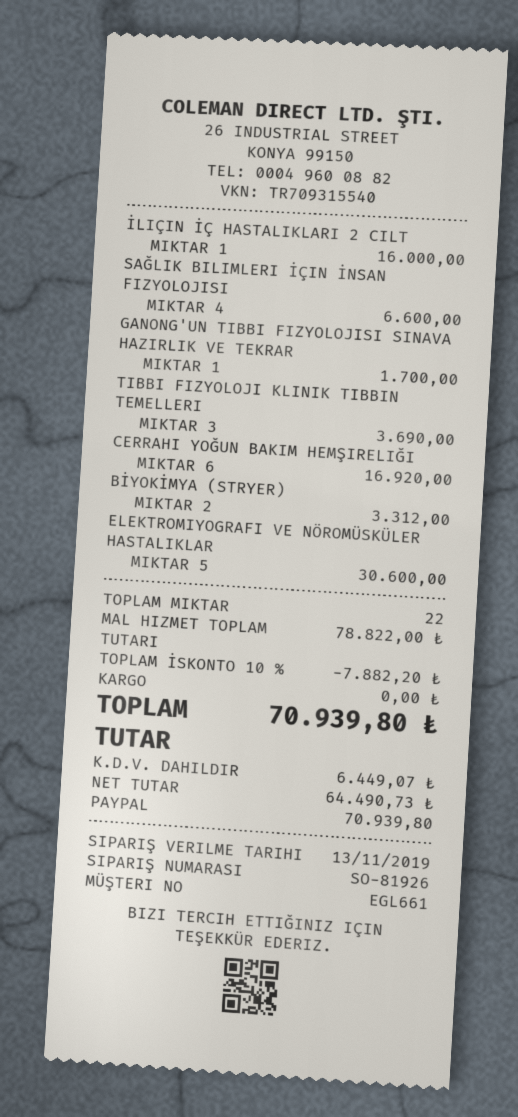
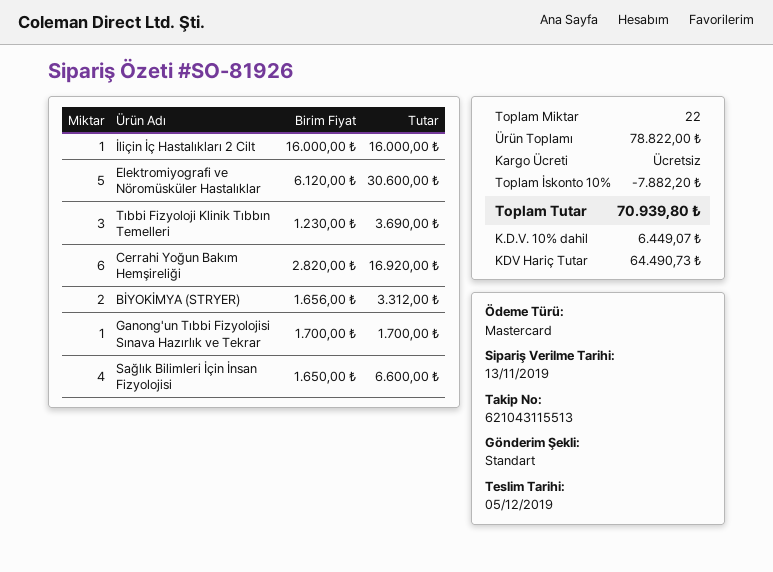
payment method: PayPal -> Mastercard

